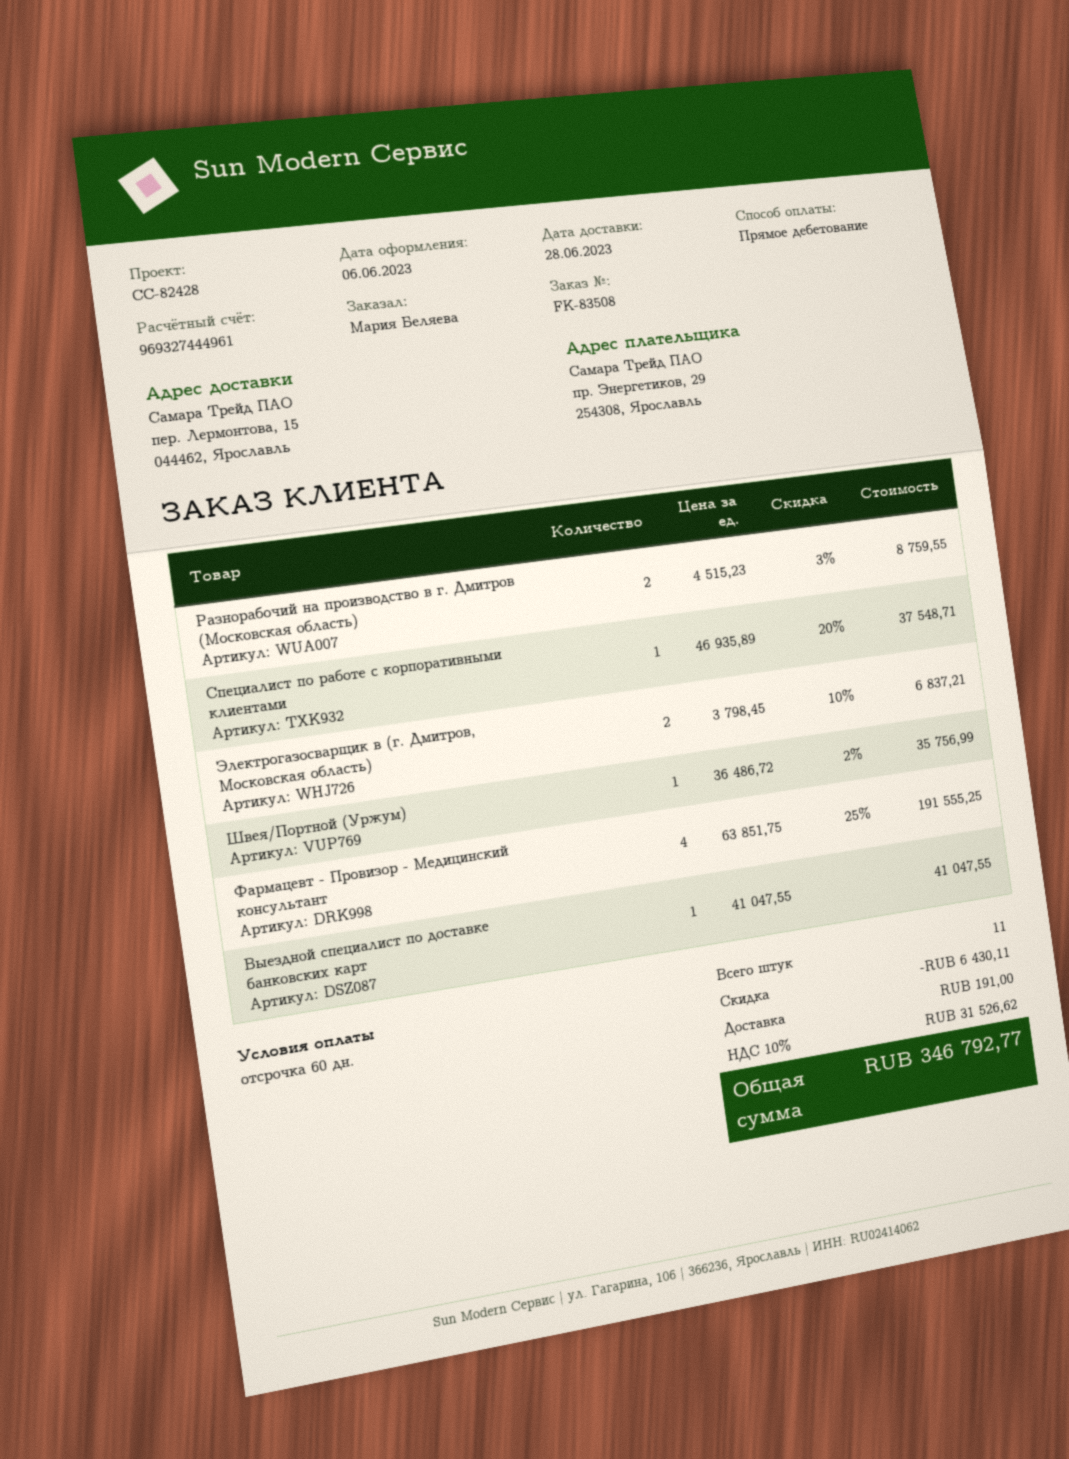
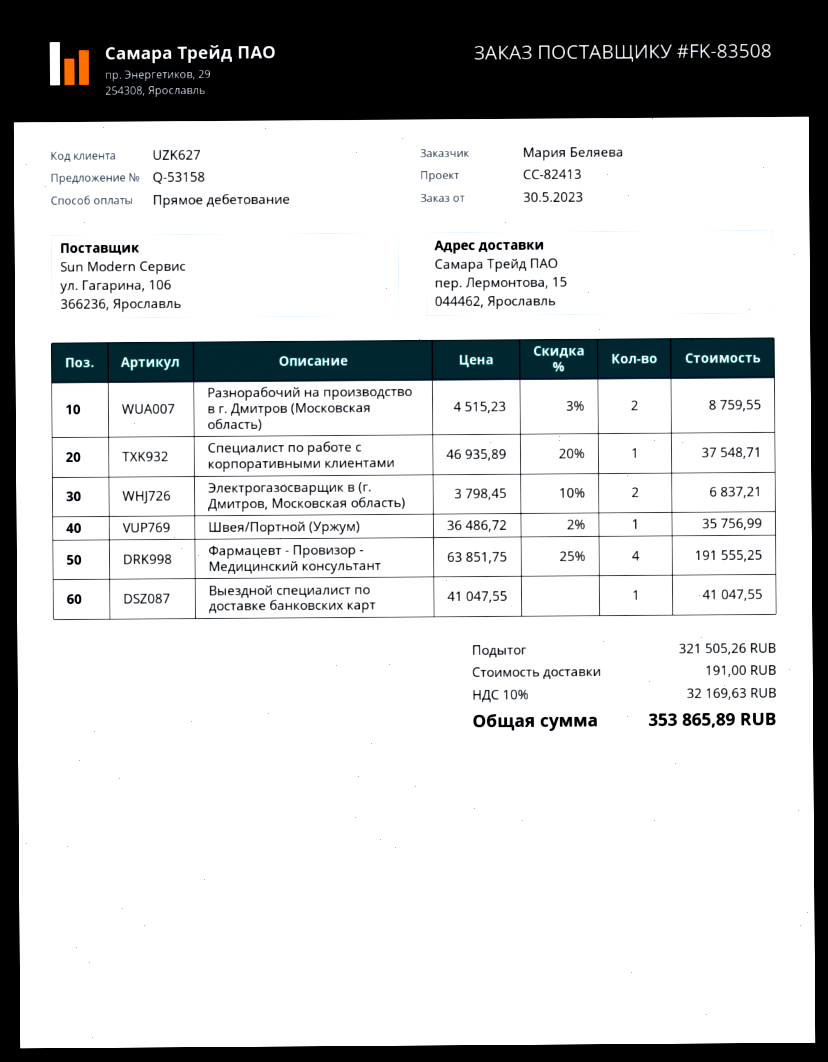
order date: 2023-06-06 -> 2023-05-30
reference: CC-82428 -> CC-82413
discount: 6430.11 -> none
tax: 10% = 31526.62 -> 10% = 32169.63
total: 346792.77 -> 353865.89

